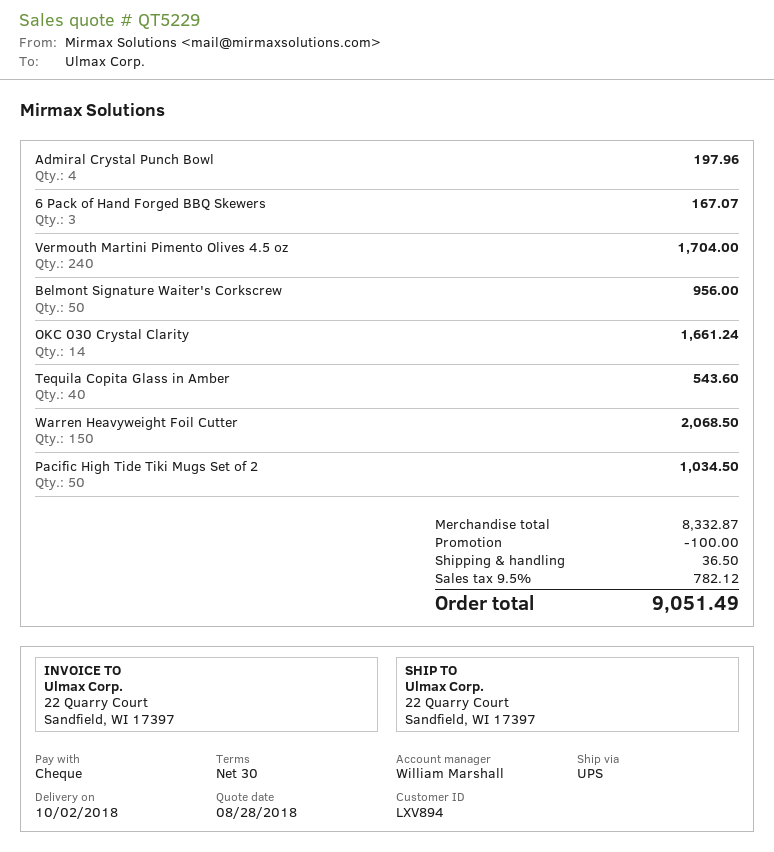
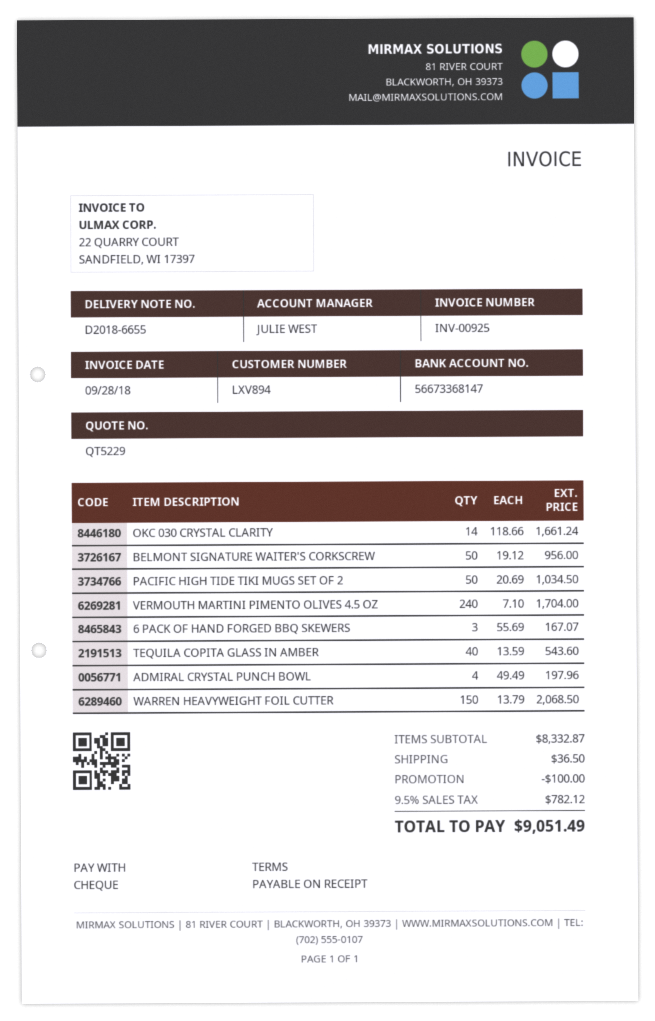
payment terms: 30 days -> on receipt
sales rep: William Marshall -> JULIE WEST

